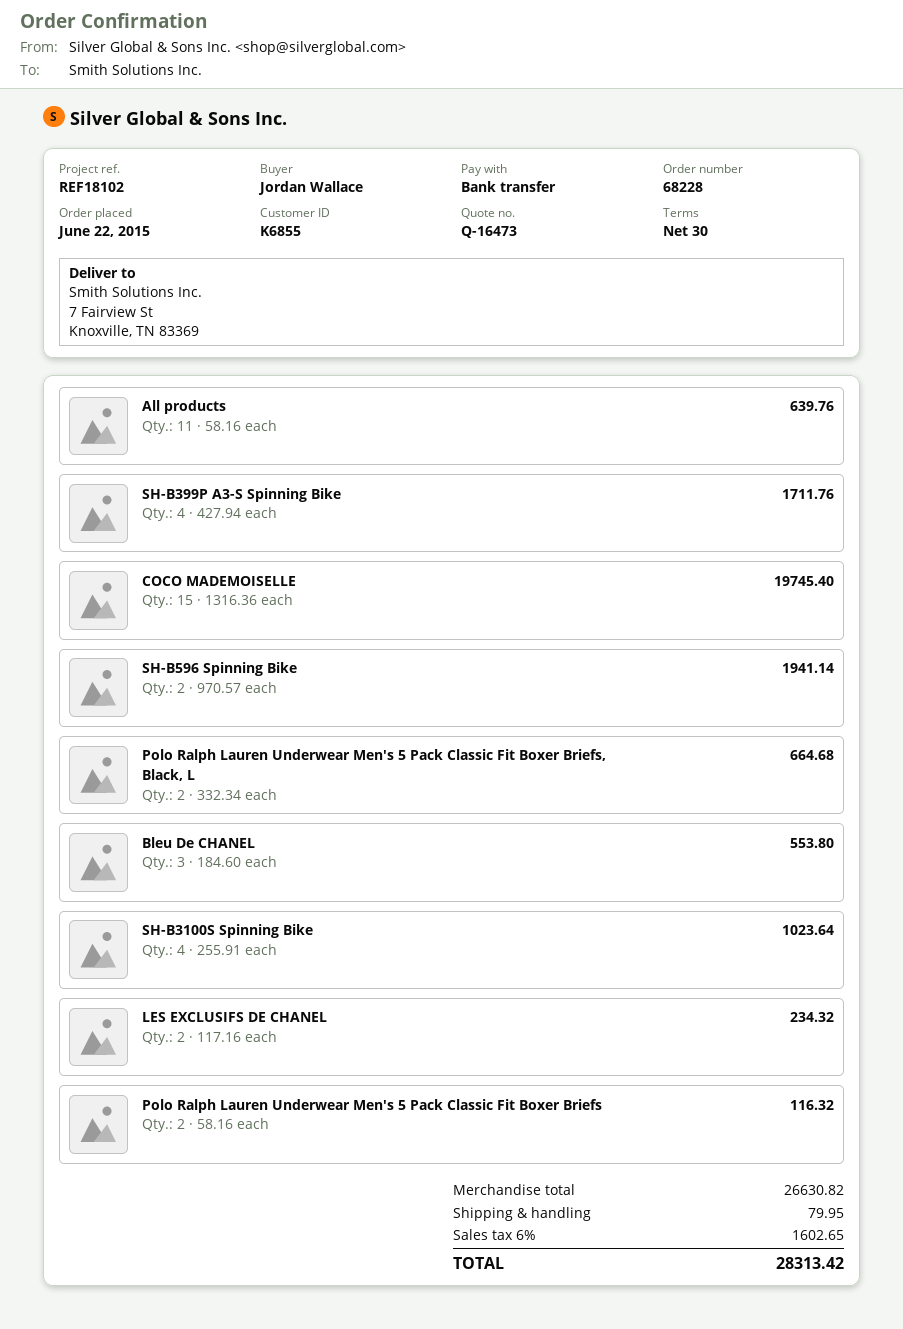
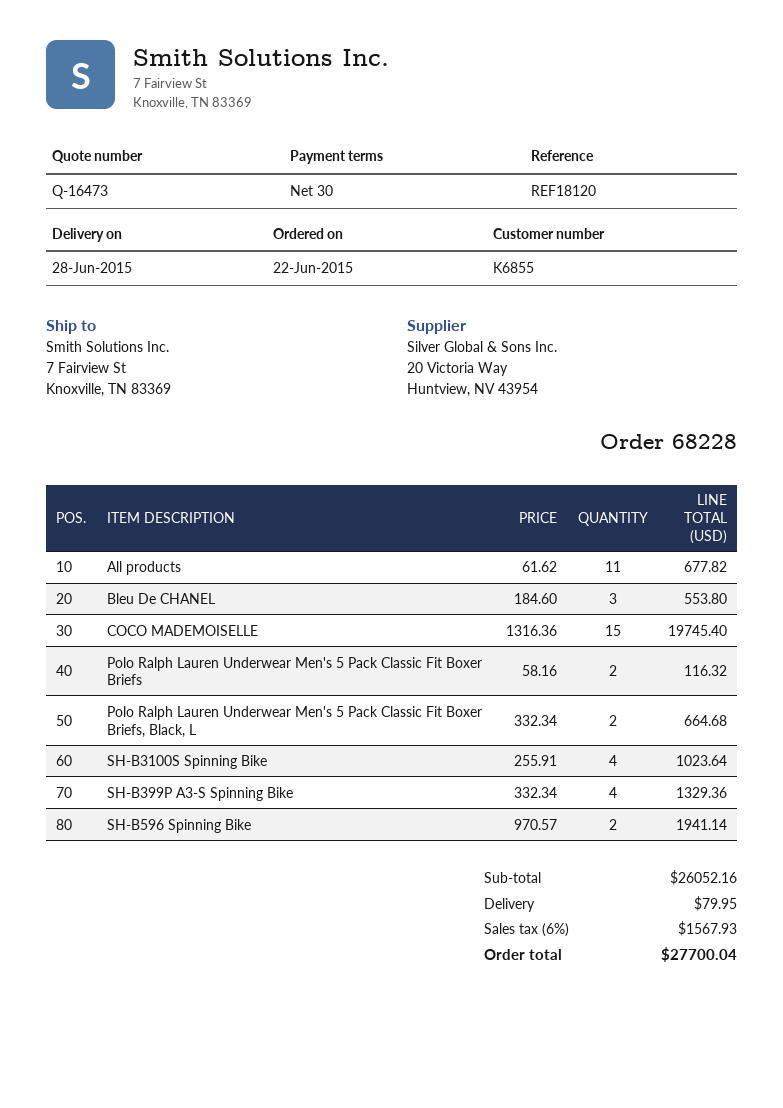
reference: REF18102 -> REF18120
All products: 11 x 58.16 = 639.76 -> 11 x 61.62 = 677.82
SH-B399P A3-S Spinning Bike: 4 x 427.94 = 1711.76 -> 4 x 332.34 = 1329.36
LES EXCLUSIFS DE CHANEL: 2 x 117.16 = 234.32 -> none
subtotal: 26630.82 -> 26052.16
tax: 6% = 1602.65 -> 6% = 1567.93
total: 28313.42 -> 27700.04

